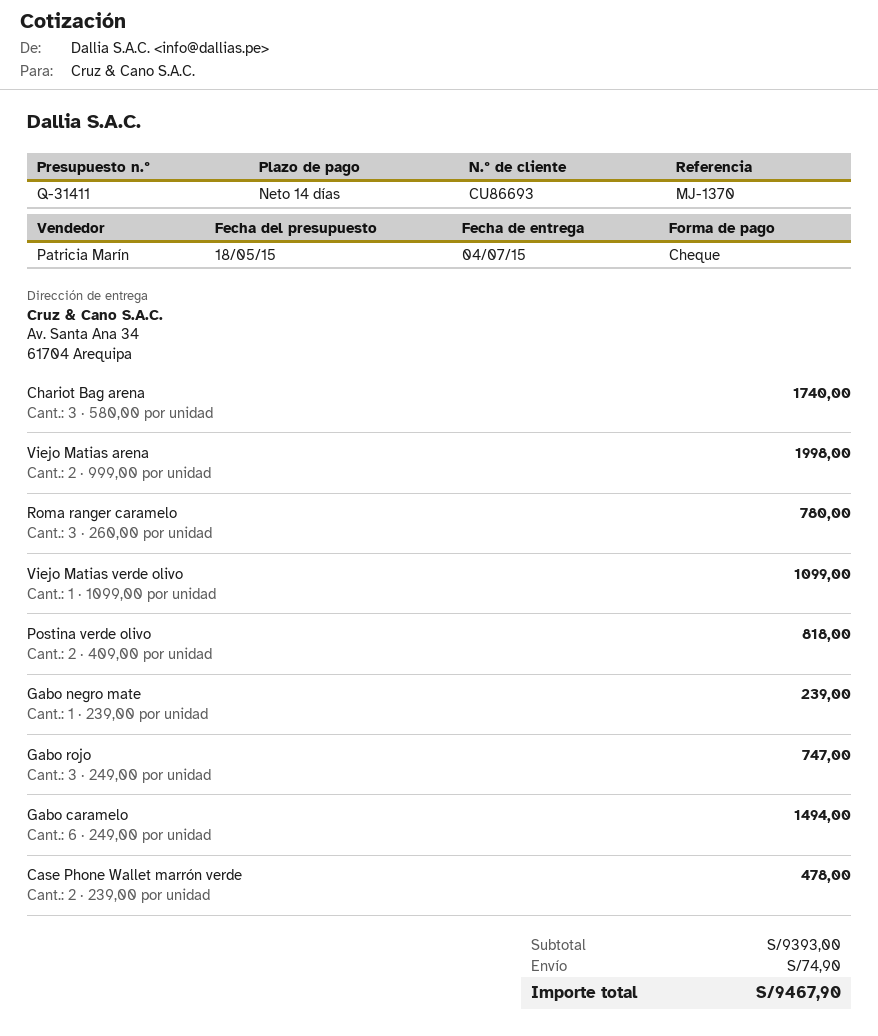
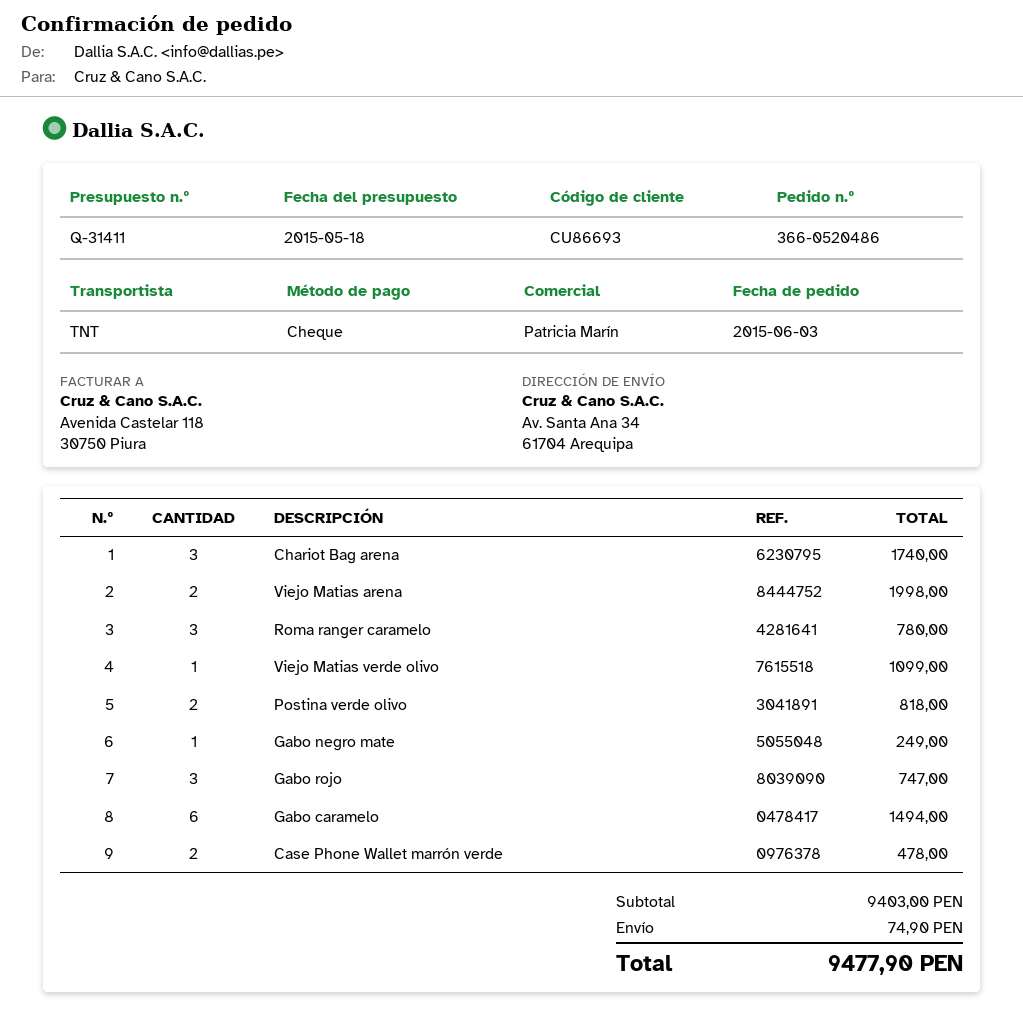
Gabo negro mate: 1 for 239.00 -> 1 for 249.00
subtotal: 9393.00 -> 9403.00
total: 9467.90 -> 9477.90

